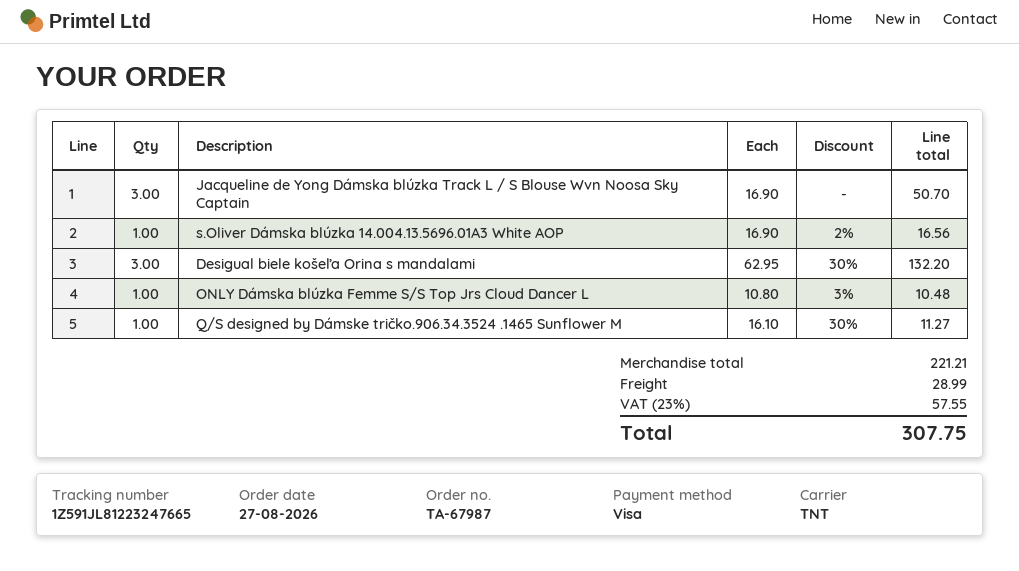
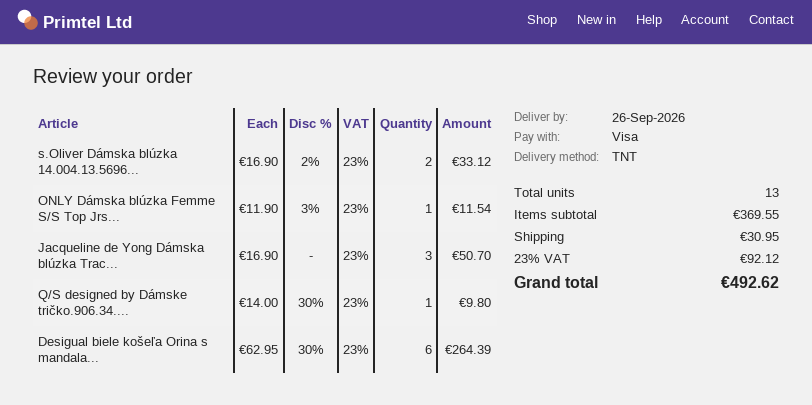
s.Oliver Dámska blúzka 14.004.13.5696.01A3 White AOP: 1 x 16.90 - 2% = 16.56 -> 2 x 16.90 - 2% = 33.12
Desigual biele košeľa Orina s mandalami: 3 x 62.95 - 30% = 132.20 -> 6 x 62.95 - 30% = 264.39
ONLY Dámska blúzka Femme S/S Top Jrs Cloud Dancer L: 1 x 10.80 - 3% = 10.48 -> 1 x 11.90 - 3% = 11.54
Q/S designed by Dámske tričko.906.34.3524 .1465 Sunflower M: 1 x 16.10 - 30% = 11.27 -> 1 x 14.00 - 30% = 9.80
subtotal: 221.21 -> 369.55
shipping: 28.99 -> 30.95
tax: 23% = 57.55 -> 23% = 92.12
total: 307.75 -> 492.62

